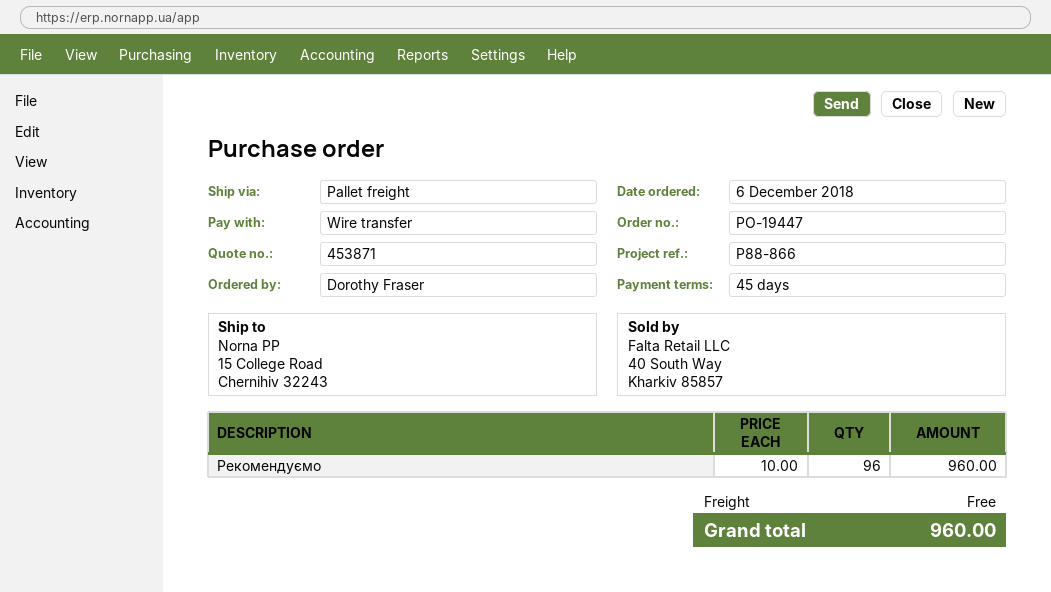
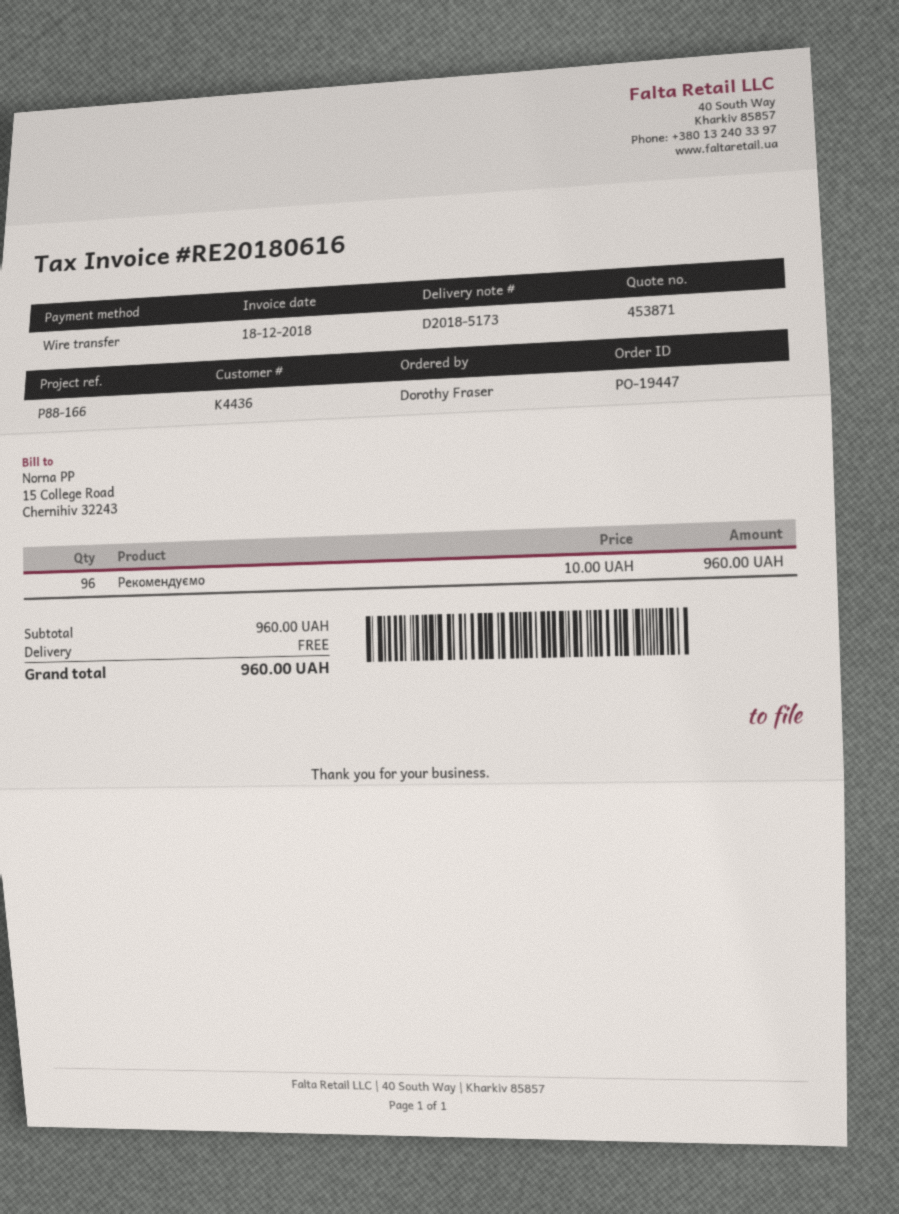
reference: P88-866 -> P88-166

